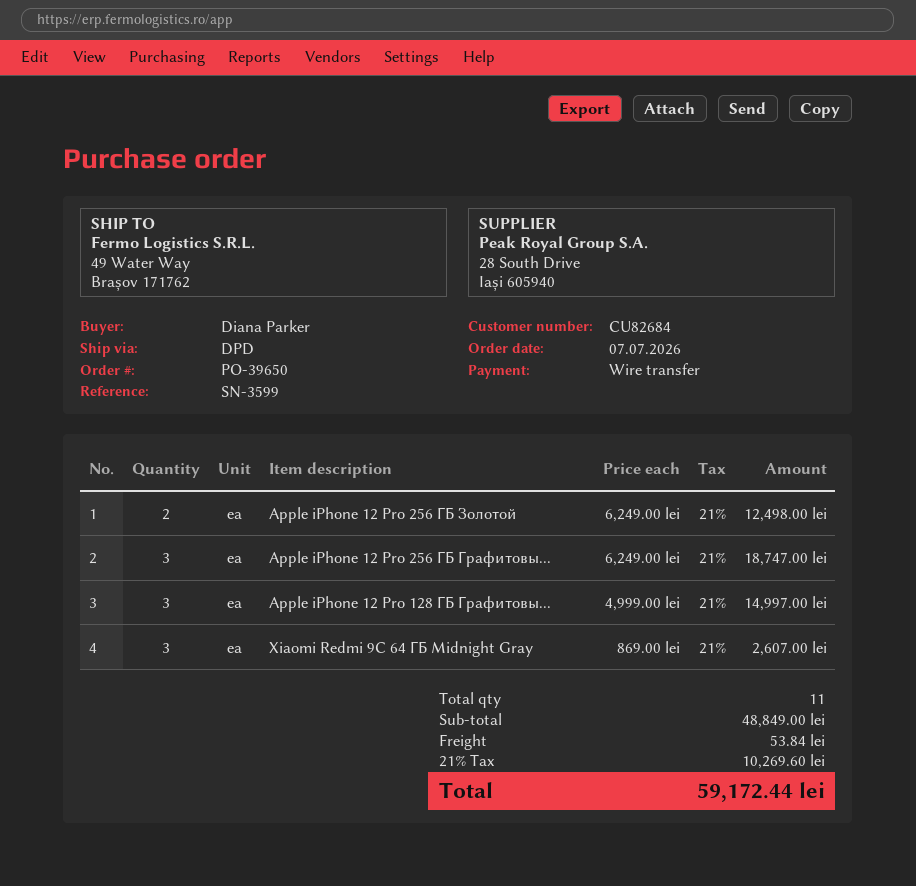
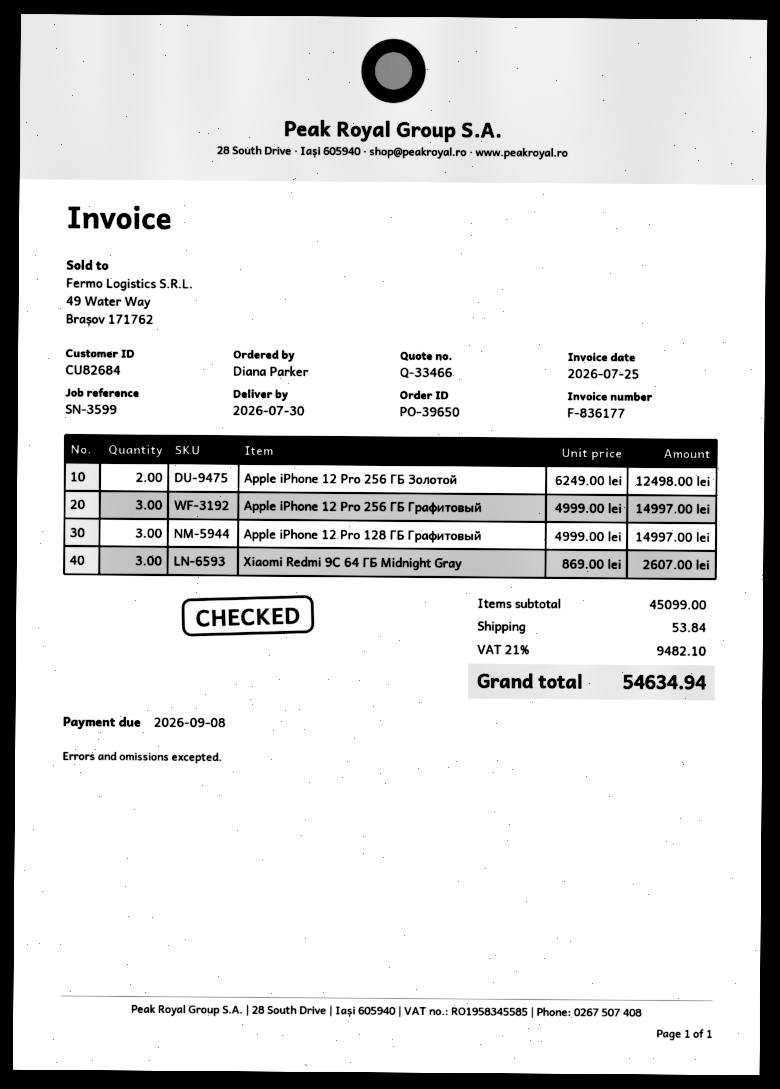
Apple iPhone 12 Pro 256 ГБ Графитовы...: 3 x 6249.00 = 18747.00 -> 3 x 4999.00 = 14997.00
subtotal: 48849.00 -> 45099.00
tax: 21% = 10269.60 -> 21% = 9482.10
total: 59172.44 -> 54634.94

